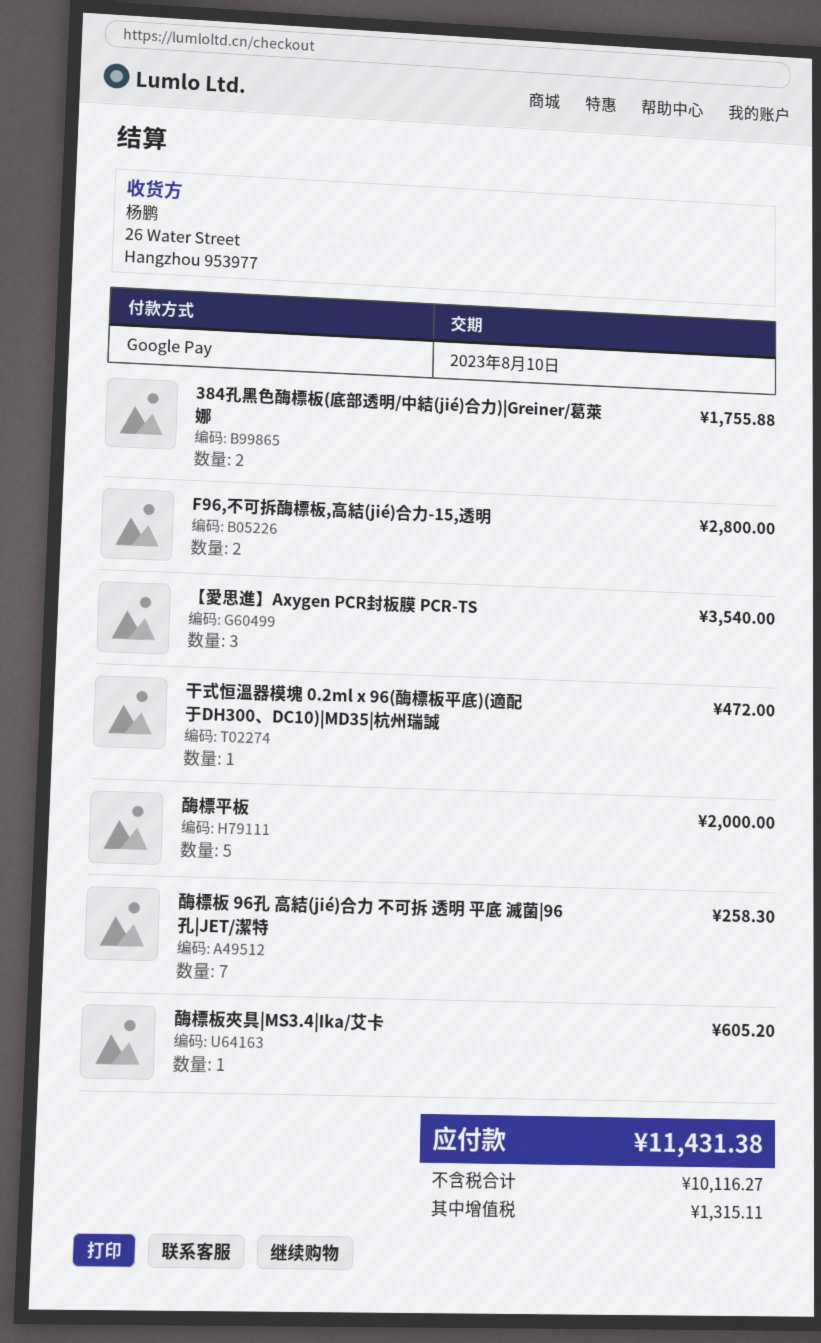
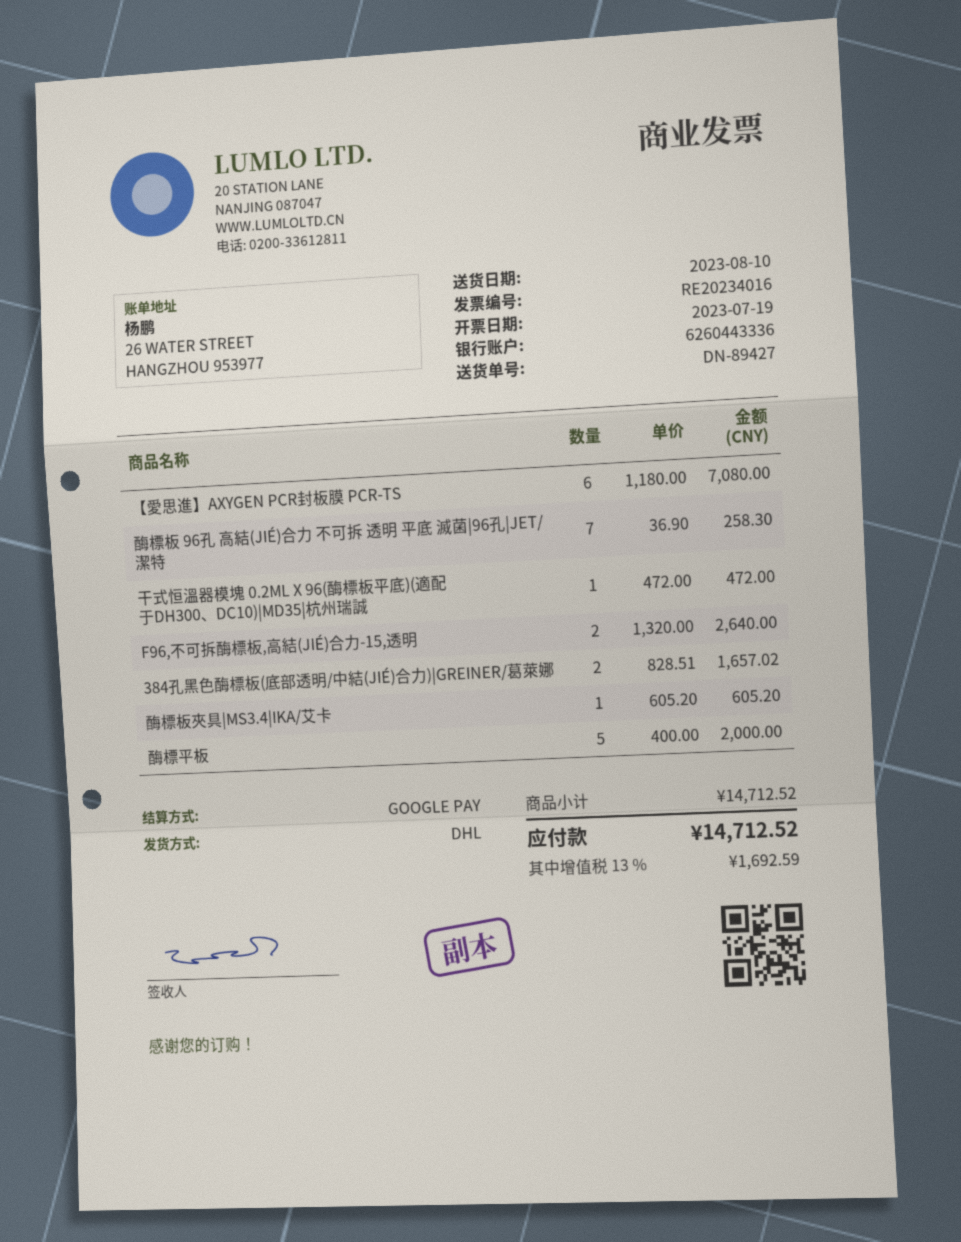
384孔黑色酶標板(底部透明/中結(jié)合力)|Greiner/葛萊娜: 2 for 1755.88 -> 2 for 1657.02
F96,不可拆酶標板,高結(jié)合力-15,透明: 2 for 2800.00 -> 2 for 2640.00
【愛思進】Axygen PCR封板膜 PCR-TS: 3 for 3540.00 -> 6 for 7080.00
tax: 1315.11 -> 1692.59
total: 11431.38 -> 14712.52

